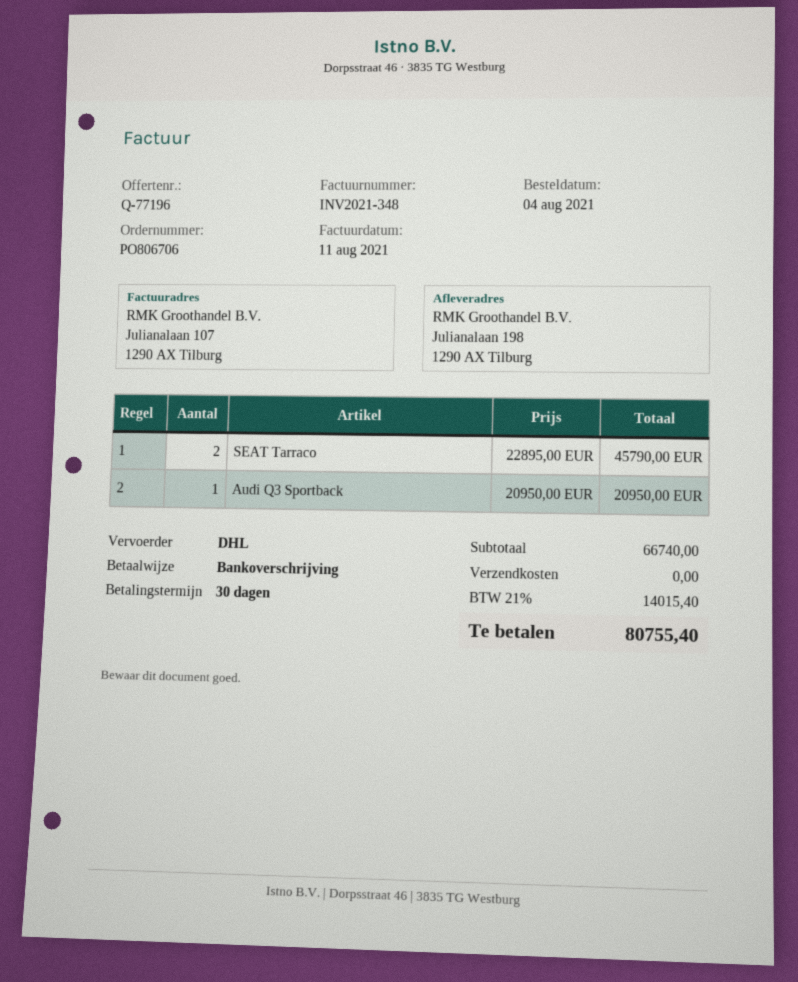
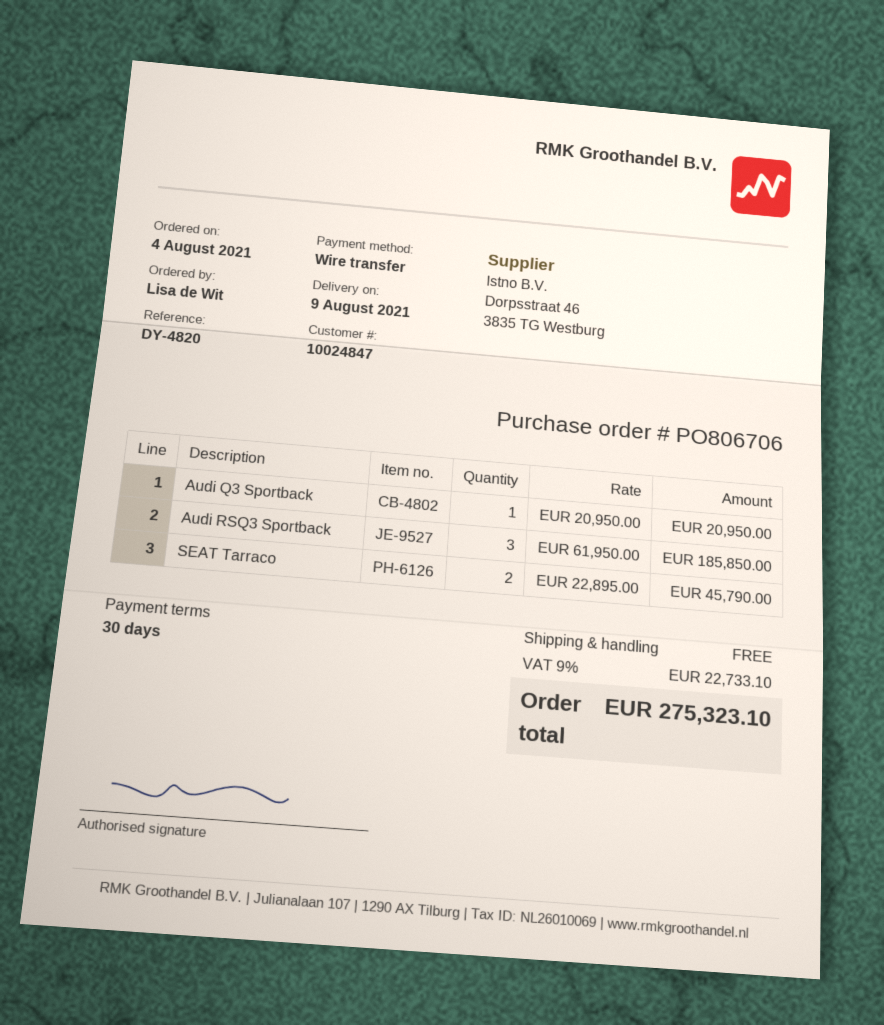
Audi RSQ3 Sportback: none -> 3 x 61950.00 = 185850.00
tax: 21% = 14015.40 -> 9% = 22733.10
total: 80755.40 -> 275323.10

